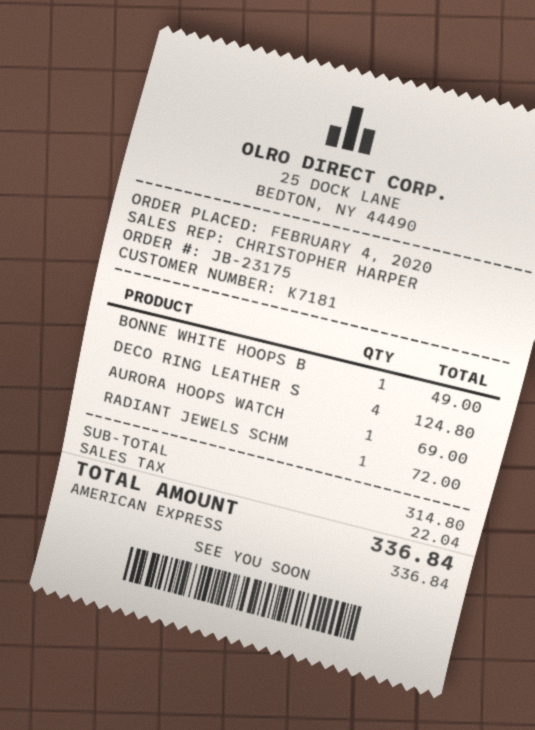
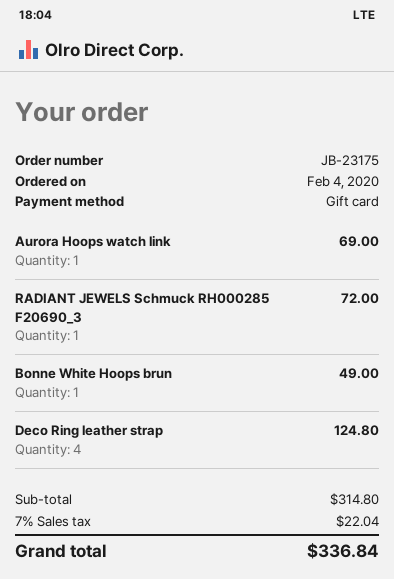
payment method: American Express -> gift card

